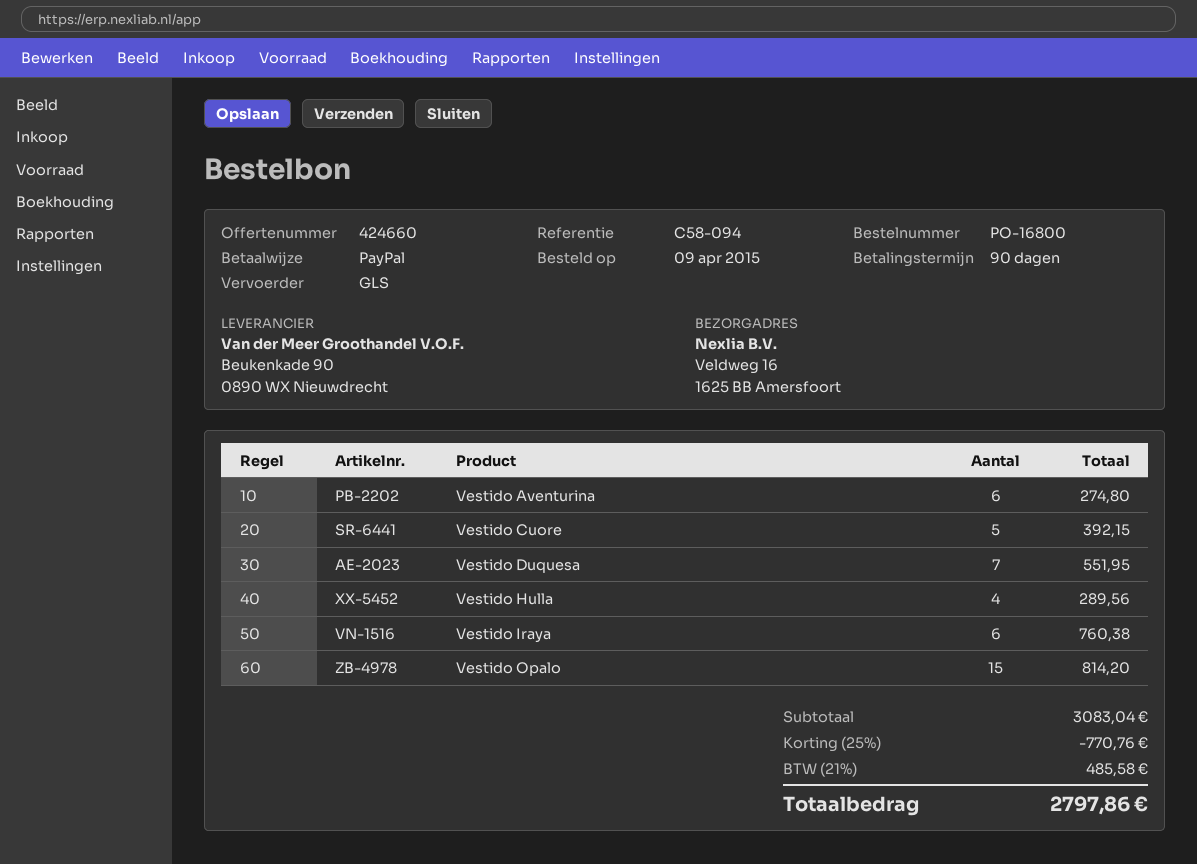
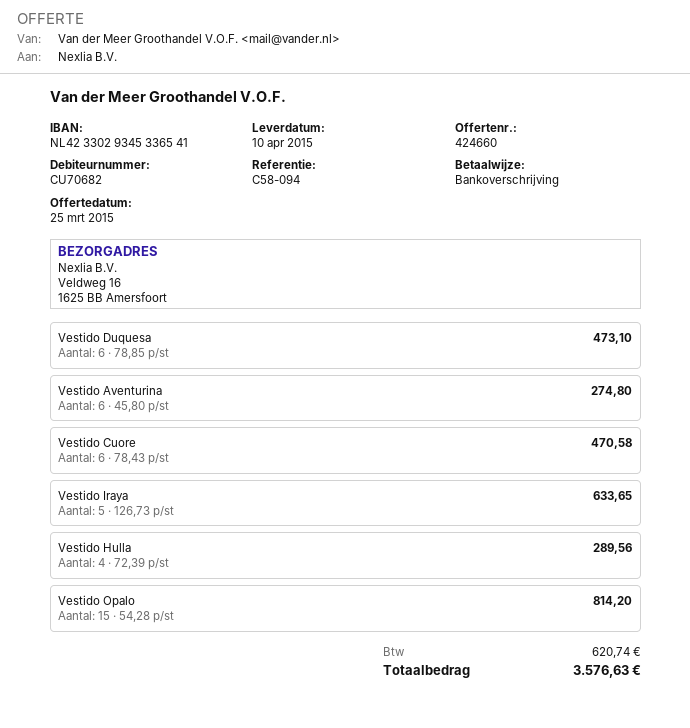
payment method: PayPal -> bank transfer
Vestido Cuore: 5 for 392.15 -> 6 for 470.58
Vestido Duquesa: 7 for 551.95 -> 6 for 473.10
Vestido Iraya: 6 for 760.38 -> 5 for 633.65
discount: 25% = 770.76 -> none
tax: 485.58 -> 620.74
total: 2797.86 -> 3576.63

